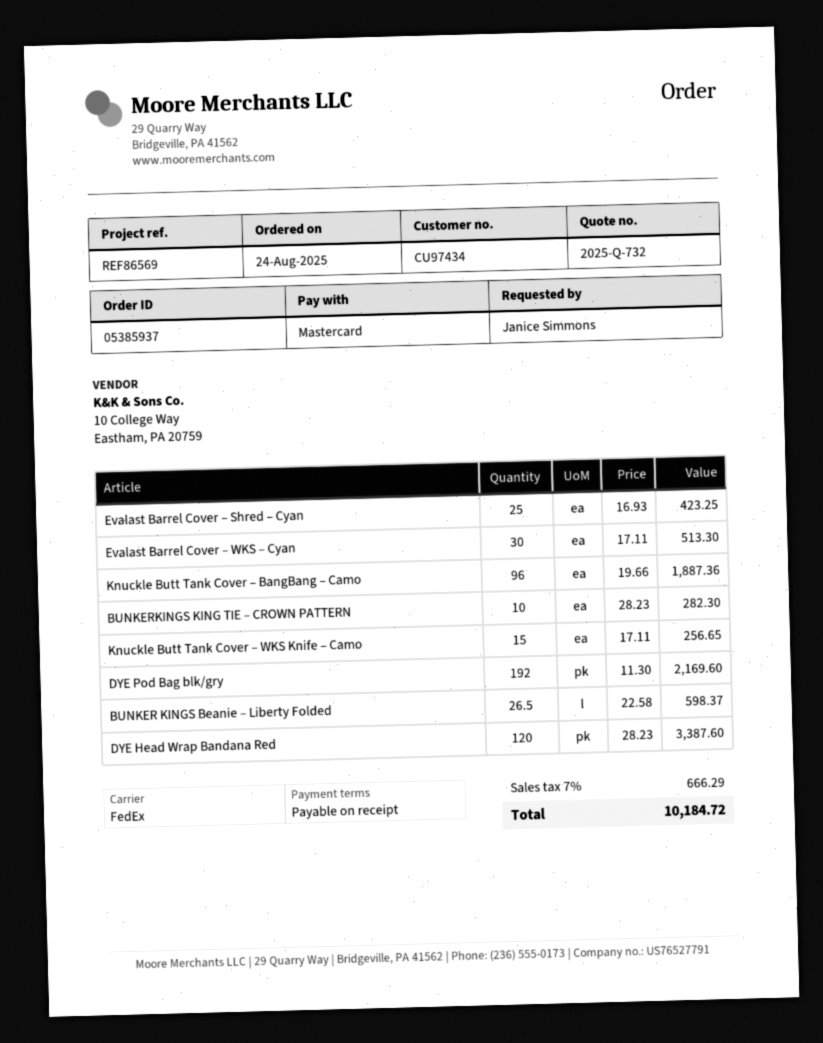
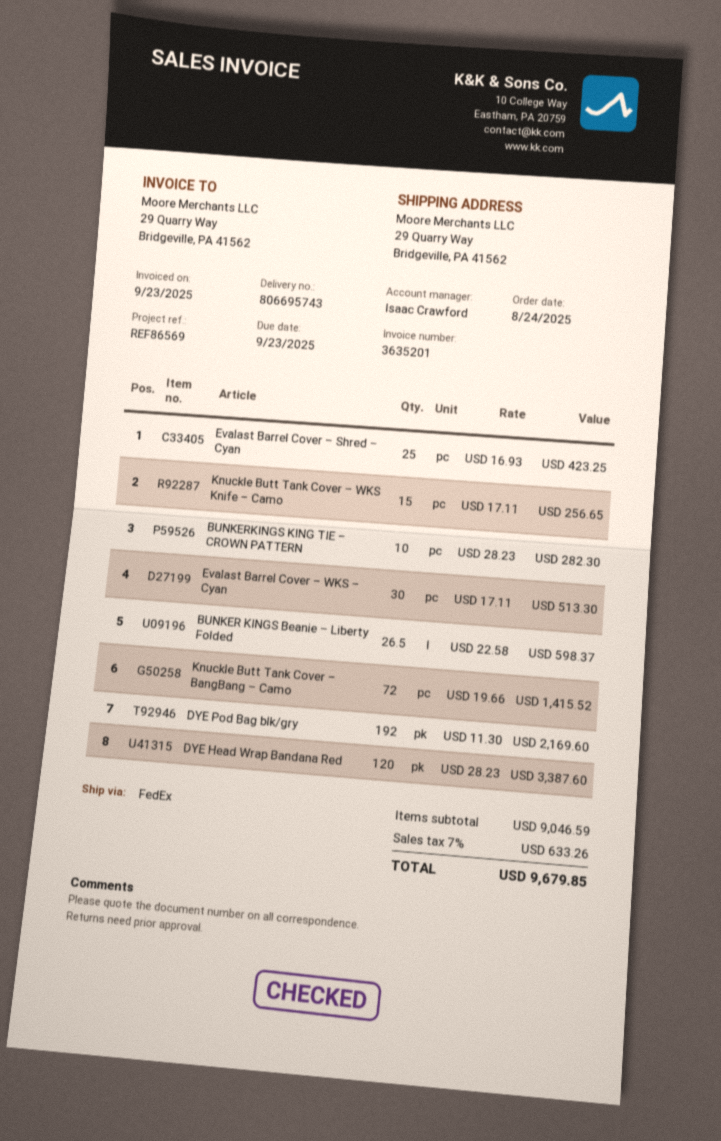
Knuckle Butt Tank Cover – BangBang – Camo: 96 x 19.66 = 1887.36 -> 72 x 19.66 = 1415.52
tax: 7% = 666.29 -> 7% = 633.26
total: 10184.72 -> 9679.85

